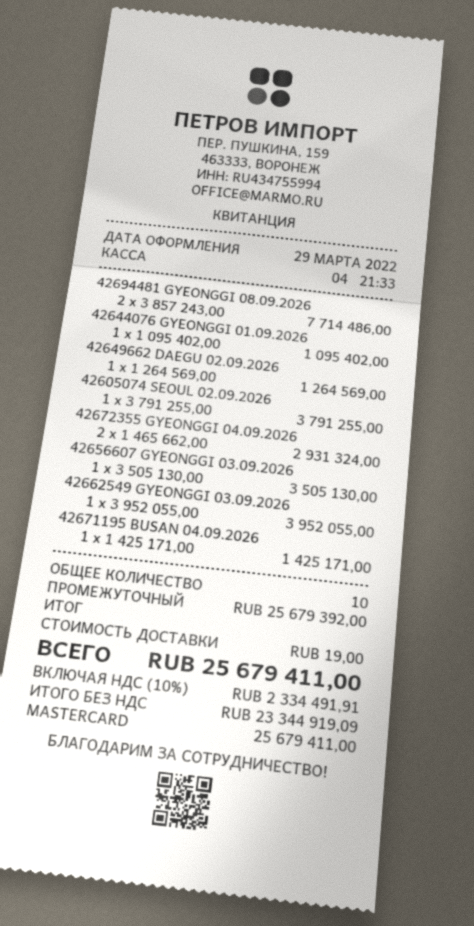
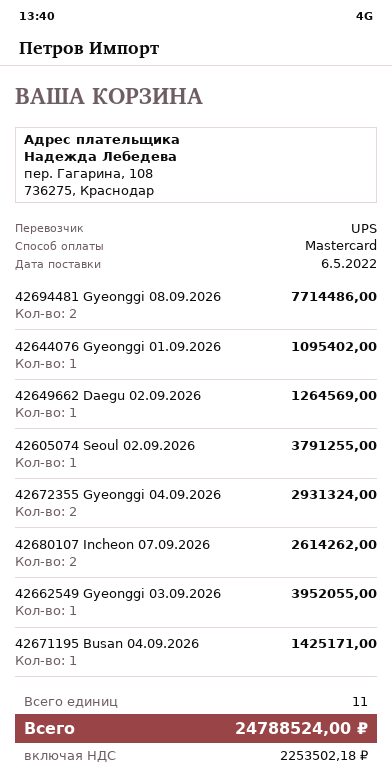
42656607 GYEONGGI 03.09.2026: 1 for 3505130.00 -> none
42680107 Incheon 07.09.2026: none -> 2 for 2614262.00
total quantity: 10 -> 11
shipping: 19.00 -> none
tax: 2334491.91 -> 2253502.18
total: 25679411.00 -> 24788524.00

